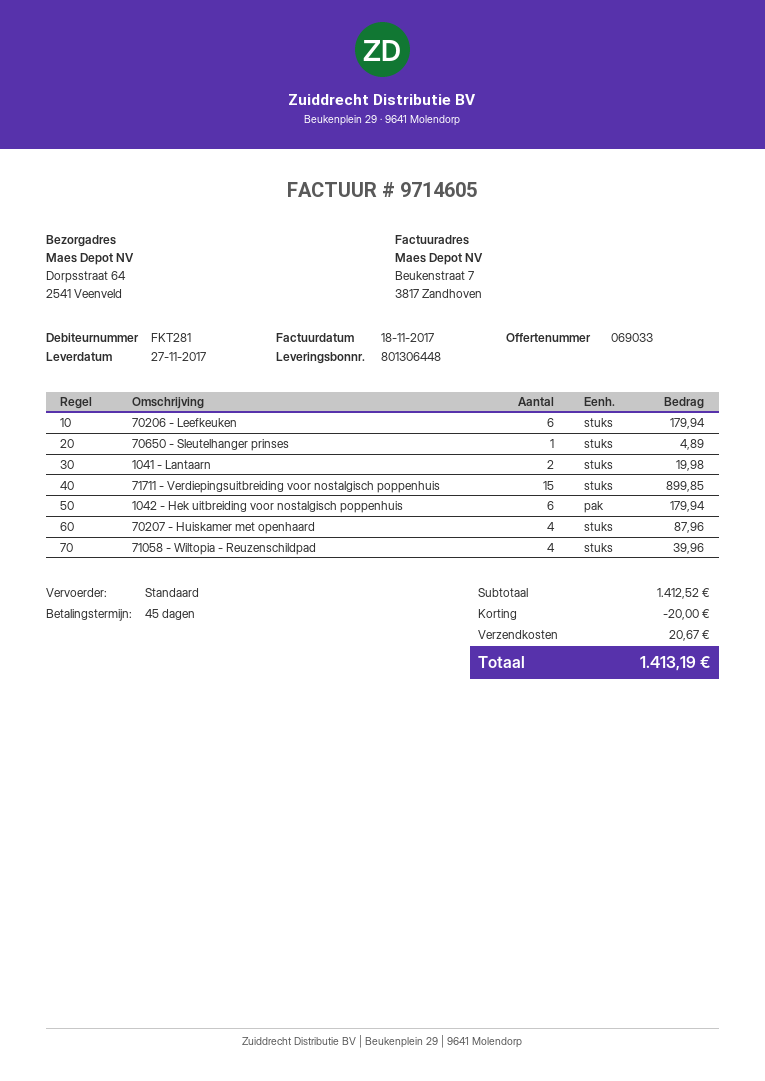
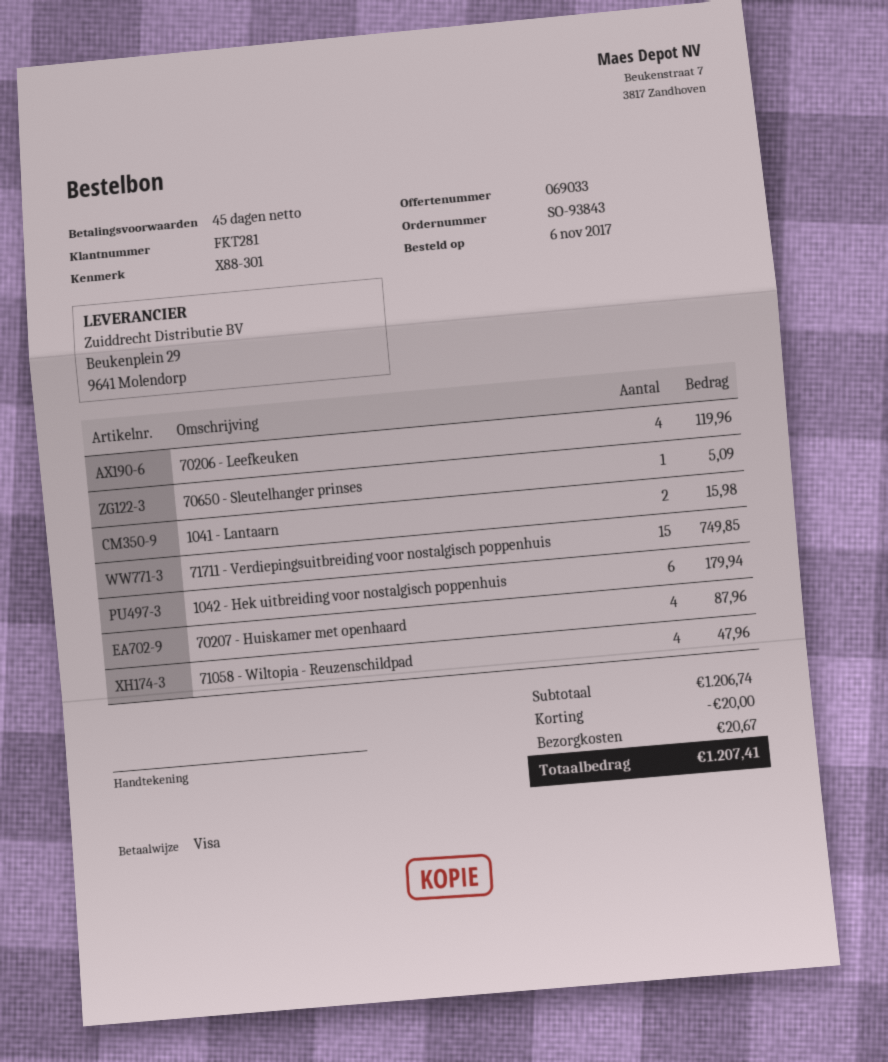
70206 - Leefkeuken: 6 for 179.94 -> 4 for 119.96
70650 - Sleutelhanger prinses: 1 for 4.89 -> 1 for 5.09
1041 - Lantaarn: 2 for 19.98 -> 2 for 15.98
71711 - Verdiepingsuitbreiding voor nostalgisch poppenhuis: 15 for 899.85 -> 15 for 749.85
71058 - Wiltopia - Reuzenschildpad: 4 for 39.96 -> 4 for 47.96
subtotal: 1412.52 -> 1206.74
total: 1413.19 -> 1207.41

